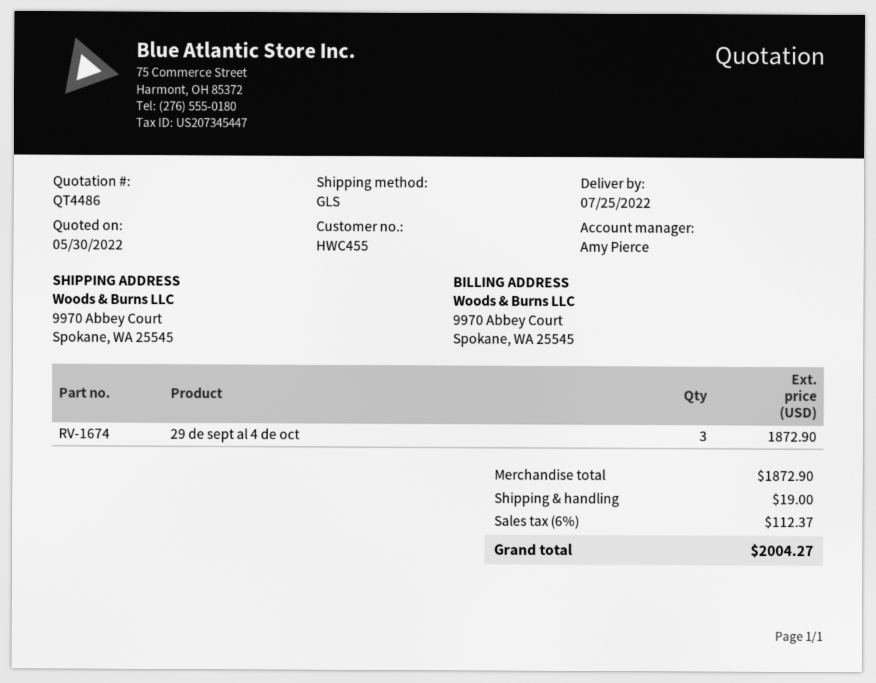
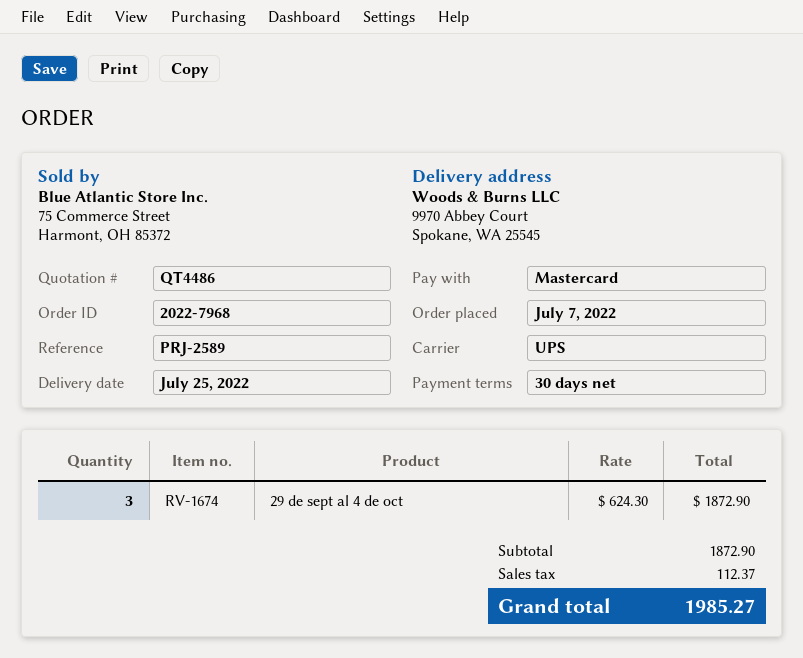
shipping method: GLS -> UPS
shipping: 19.00 -> none
total: 2004.27 -> 1985.27

